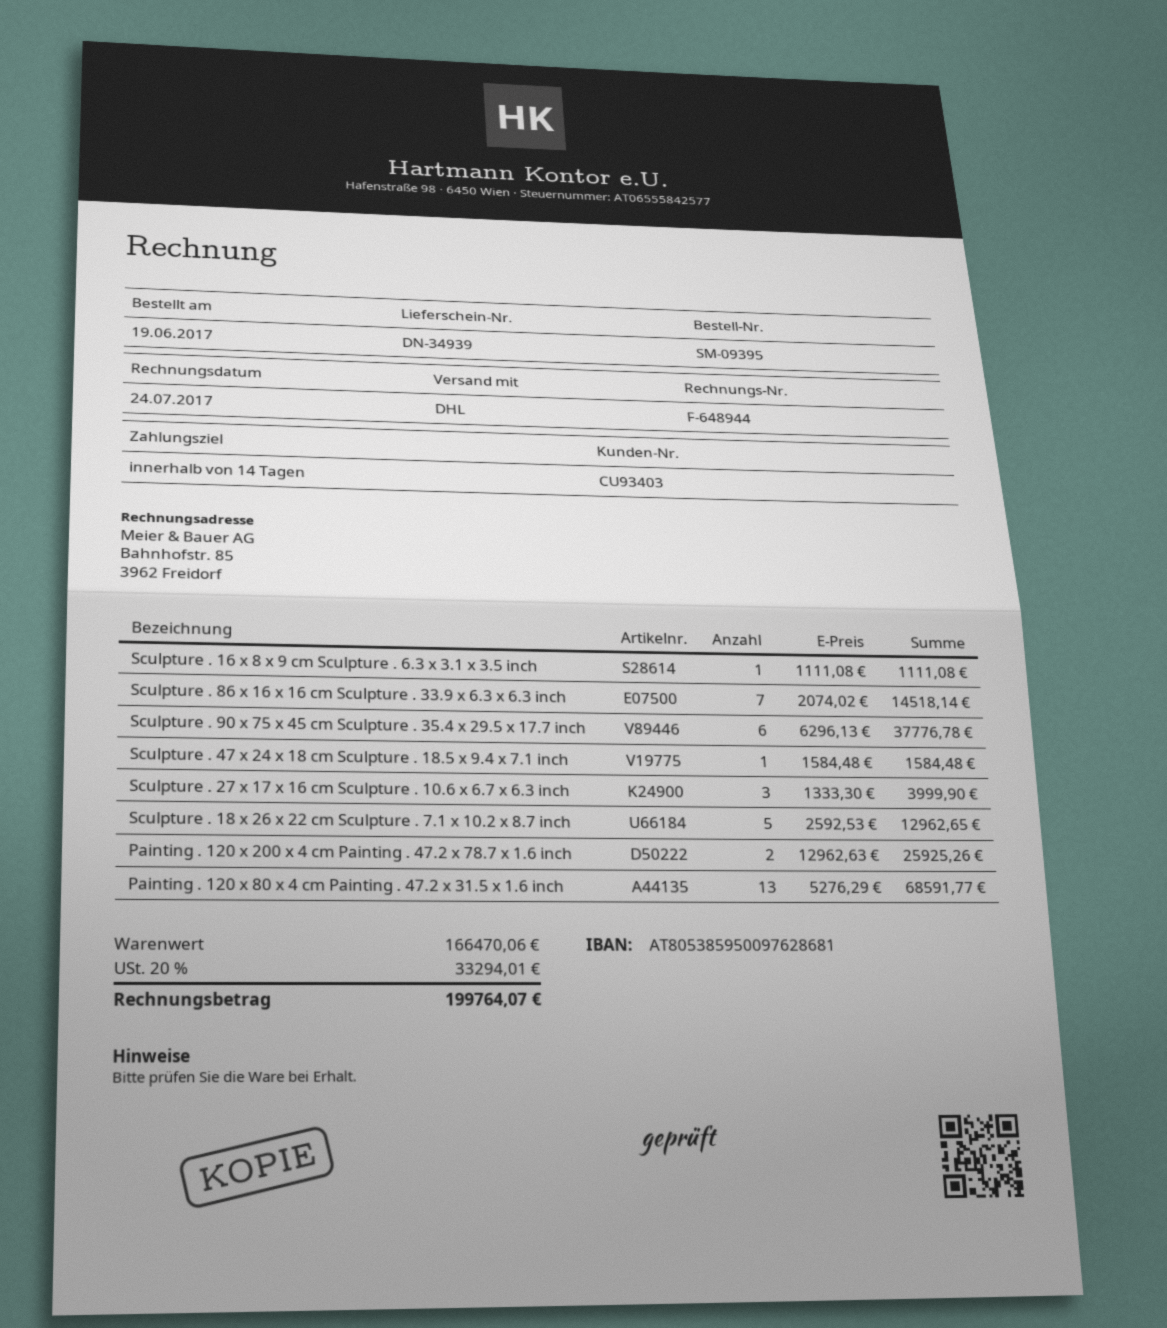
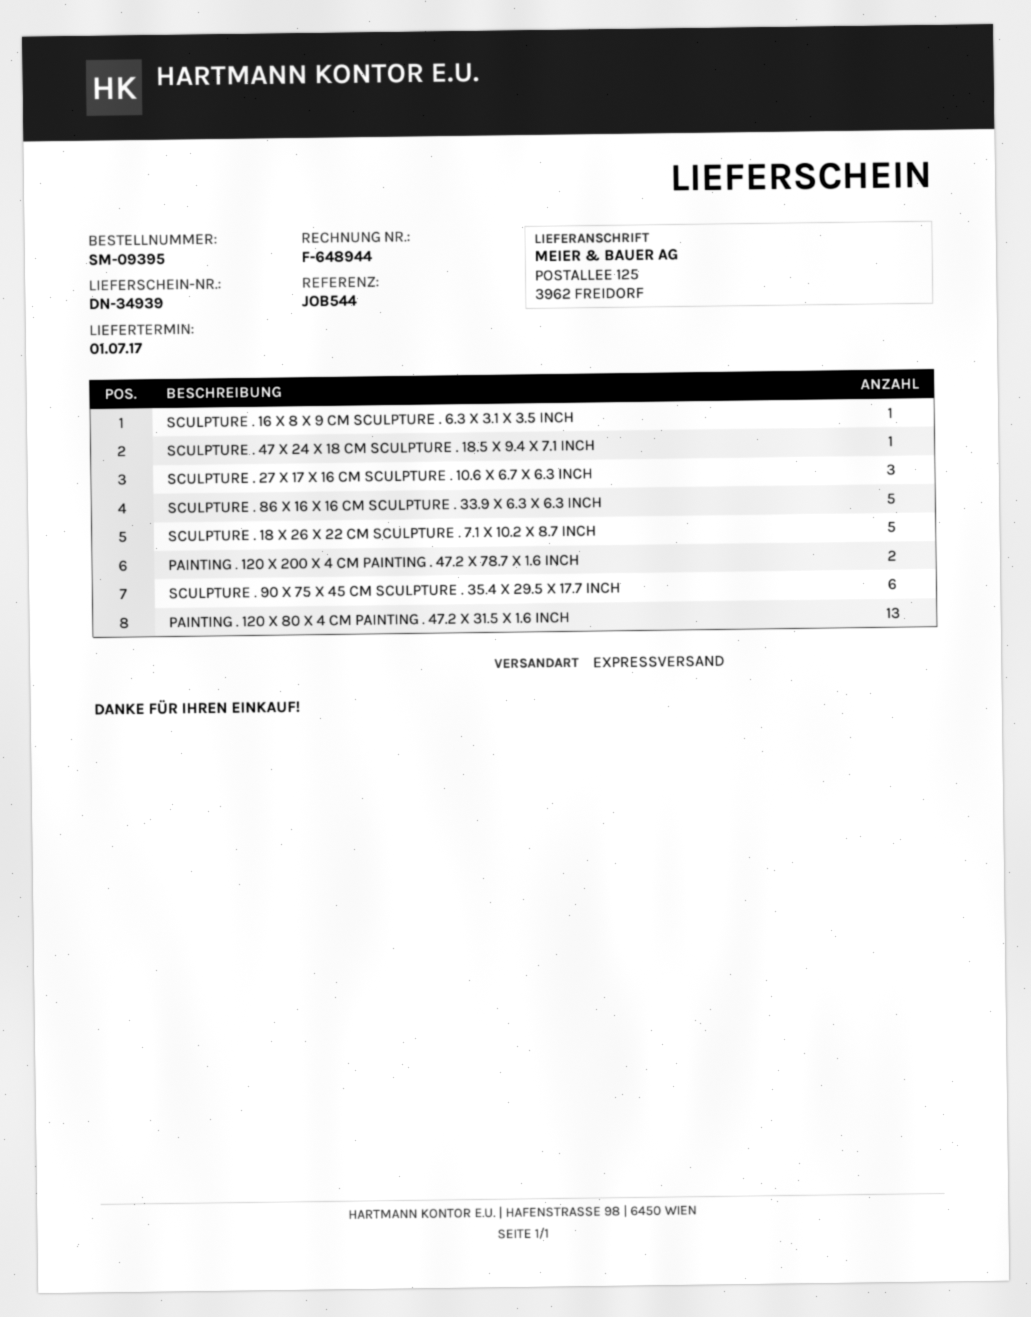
shipping method: DHL -> express
Sculpture . 86 x 16 x 16 cm Sculpture . 33.9 x 6.3 x 6.3 inch: 7 -> 5

